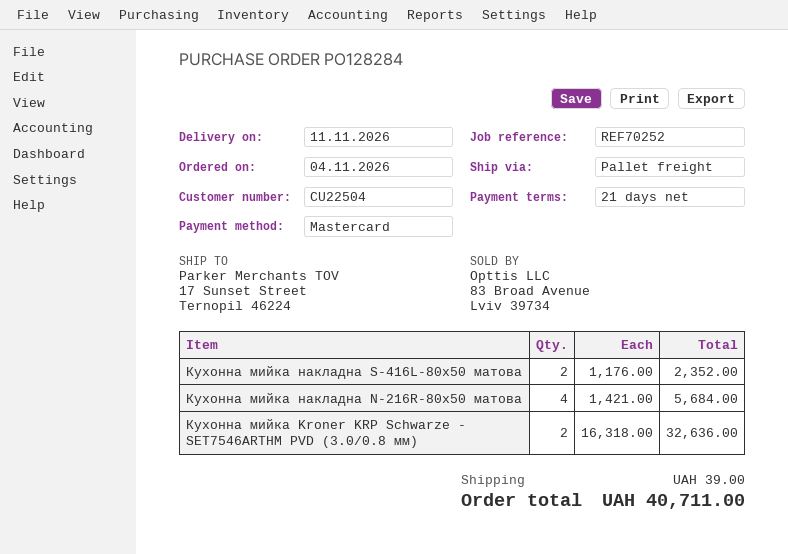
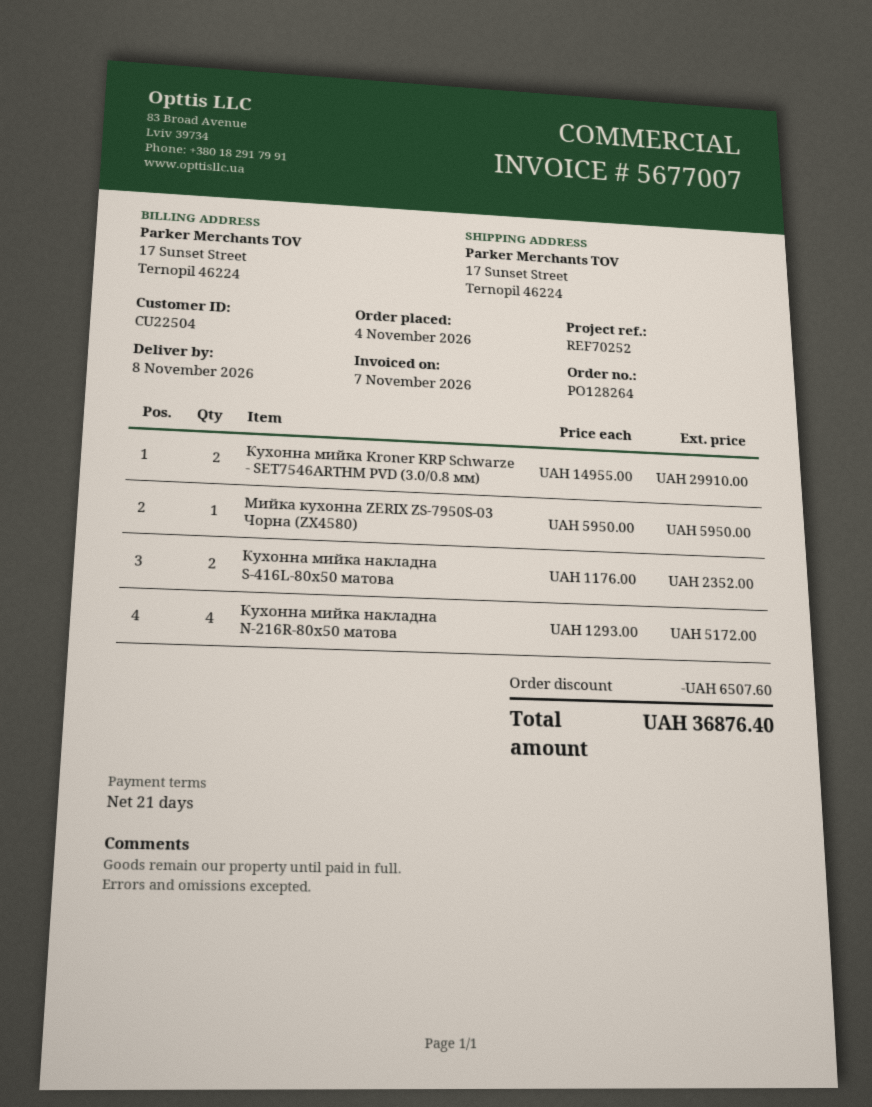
order number: PO128284 -> PO128264
delivery date: 2026-11-11 -> 2026-11-08
Кухонна мийка накладна N-216R-80х50 матова: 4 x 1421.00 = 5684.00 -> 4 x 1293.00 = 5172.00
Кухонна мийка Kroner KRP Schwarze - SET7546ARTHM PVD (3.0/0.8 мм): 2 x 16318.00 = 32636.00 -> 2 x 14955.00 = 29910.00
Мийка кухонна ZERIX ZS-7950S-03 Чорна (ZX4580): none -> 1 x 5950.00 = 5950.00
discount: none -> 6507.60
shipping: 39.00 -> none
total: 40711.00 -> 36876.40

